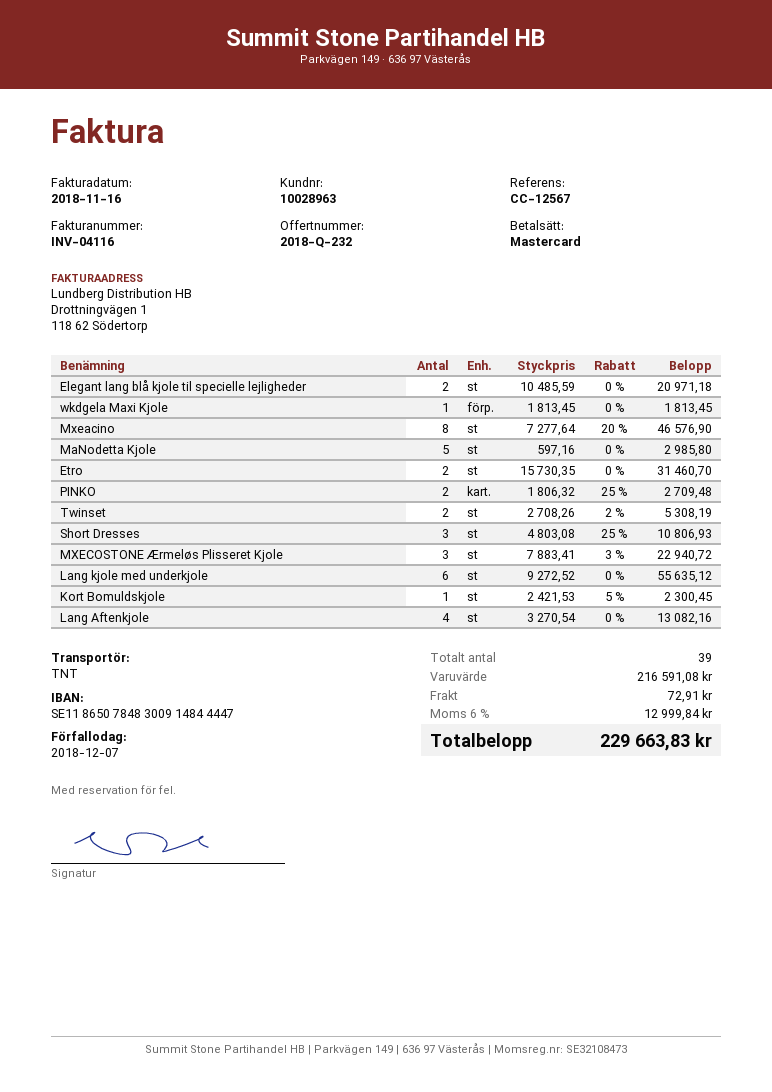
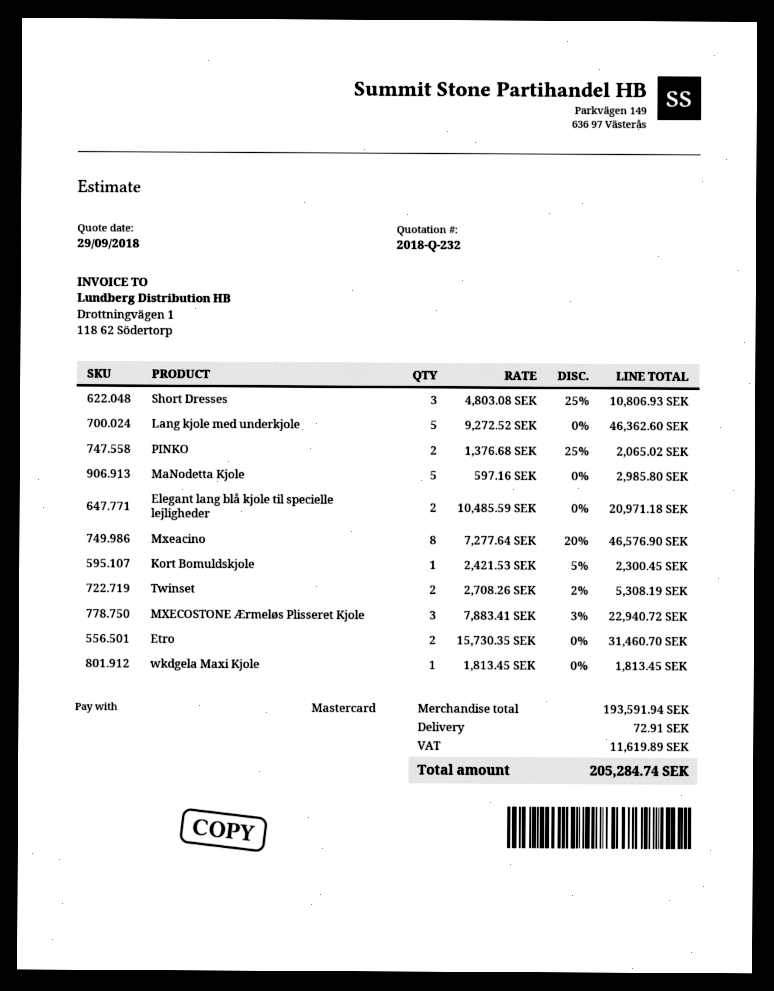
PINKO: 2 x 1806.32 - 25% = 2709.48 -> 2 x 1376.68 - 25% = 2065.02
Lang kjole med underkjole: 6 x 9272.52 = 55635.12 -> 5 x 9272.52 = 46362.60
Lang Aftenkjole: 4 x 3270.54 = 13082.16 -> none
subtotal: 216591.08 -> 193591.94
tax: 12999.84 -> 11619.89
total: 229663.83 -> 205284.74

